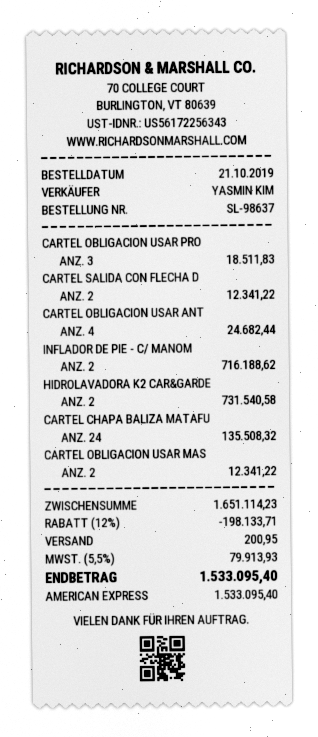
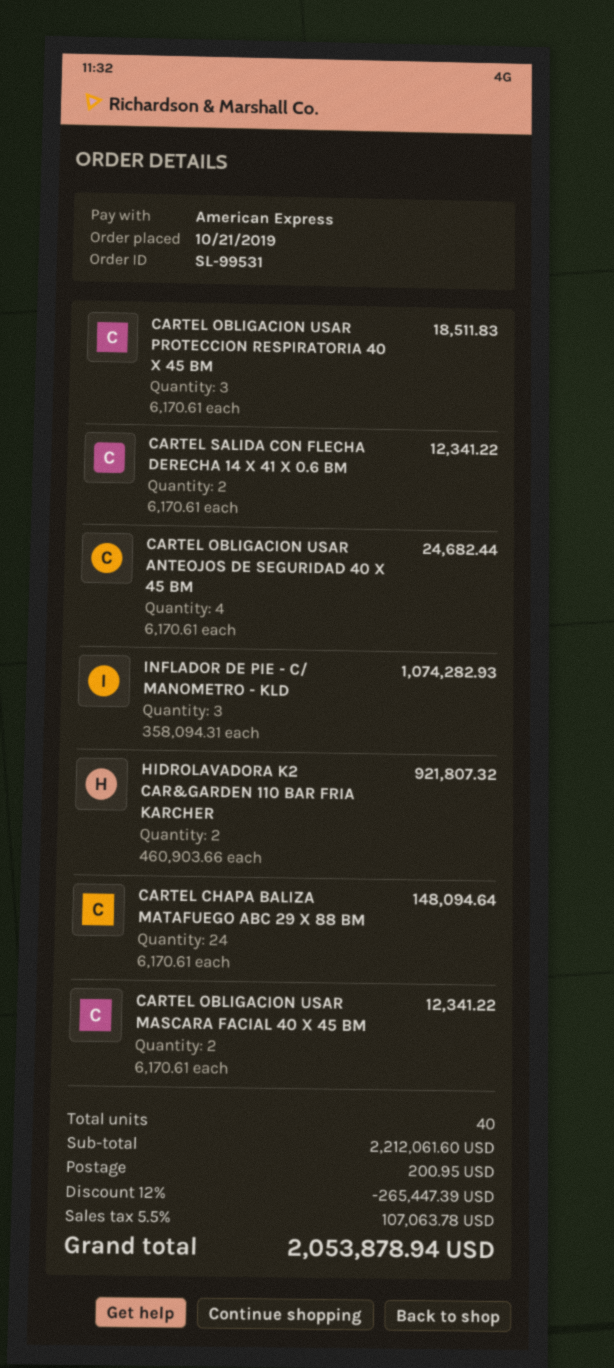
order number: SL-98637 -> SL-99531
INFLADOR DE PIE - C/ MANOM: 2 for 716188.62 -> 3 for 1074282.93
HIDROLAVADORA K2 CAR&GARDE: 2 for 731540.58 -> 2 for 921807.32
CARTEL CHAPA BALIZA MATAFU: 24 for 135508.32 -> 24 for 148094.64
subtotal: 1651114.23 -> 2212061.60
discount: 12% = 198133.71 -> 12% = 265447.39
tax: 5.5% = 79913.93 -> 5.5% = 107063.78
total: 1533095.40 -> 2053878.94

